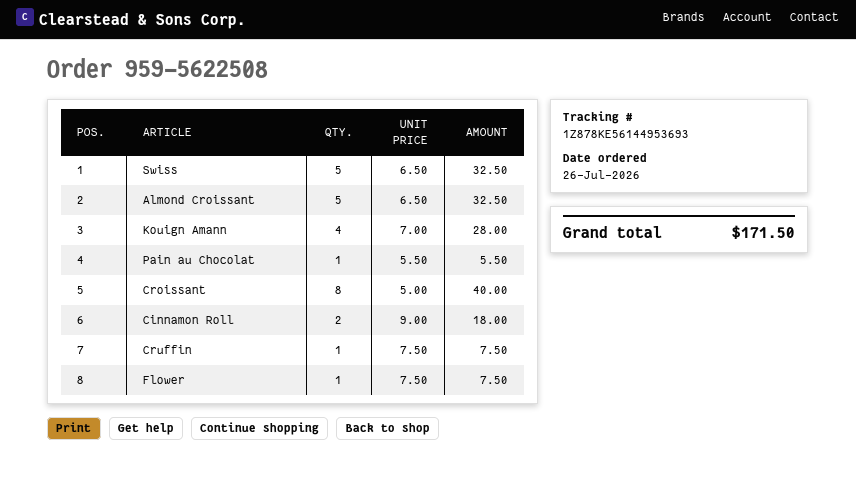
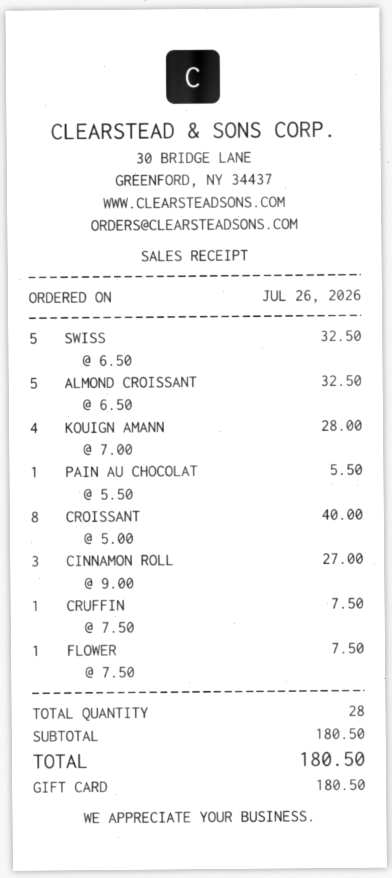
Cinnamon Roll: 2 x 9.00 = 18.00 -> 3 x 9.00 = 27.00
total: 171.50 -> 180.50

